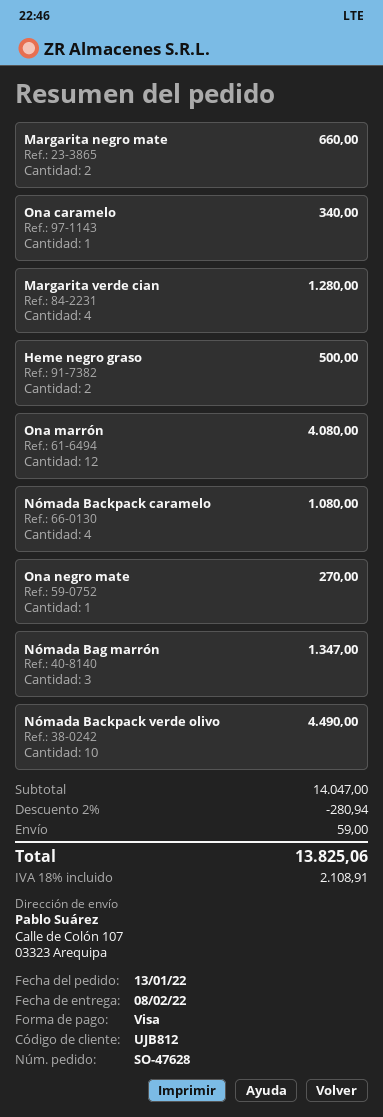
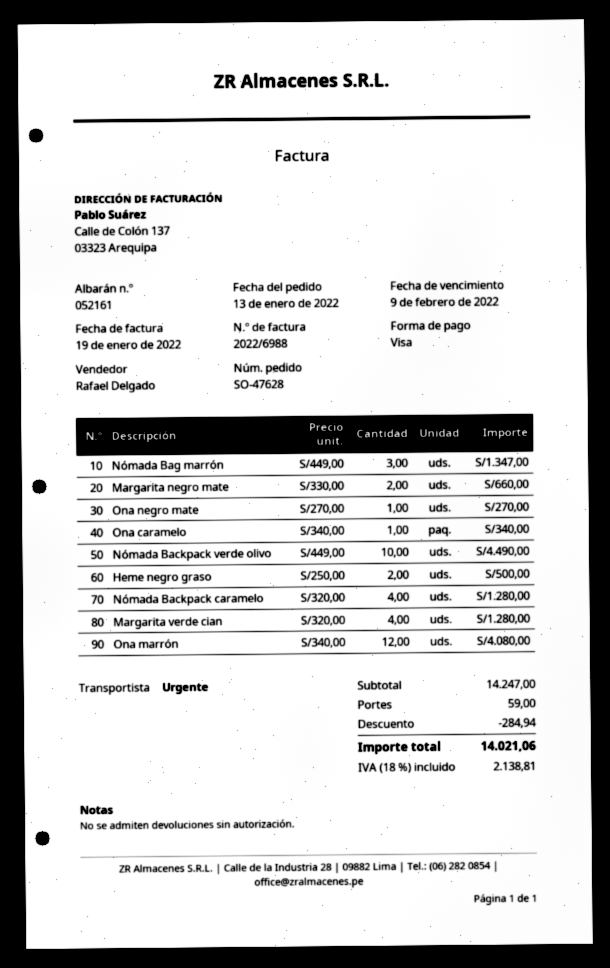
Nómada Backpack caramelo: 4 for 1080.00 -> 4 for 1280.00
subtotal: 14047.00 -> 14247.00
discount: 280.94 -> 284.94
tax: 18% = 2108.91 -> 18% = 2138.81
total: 13825.06 -> 14021.06

